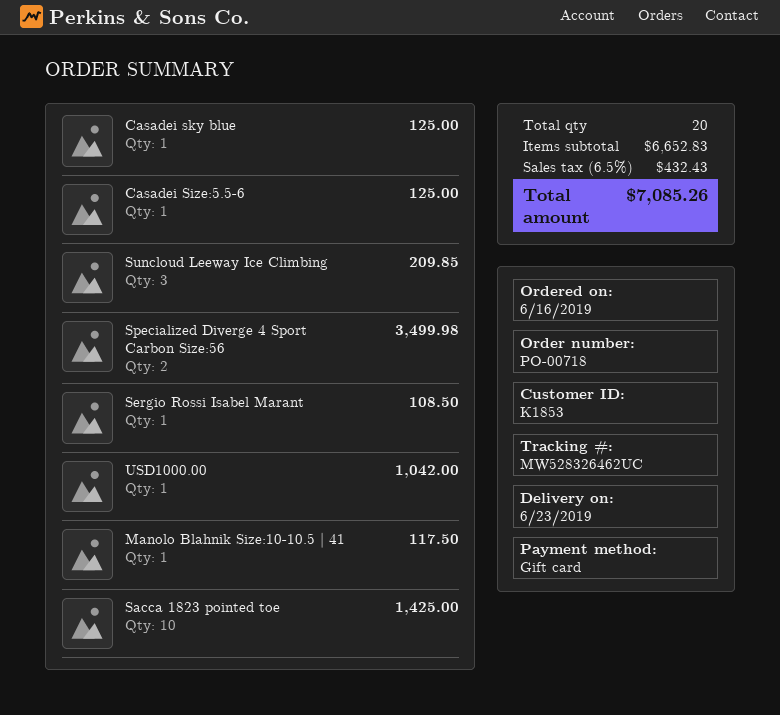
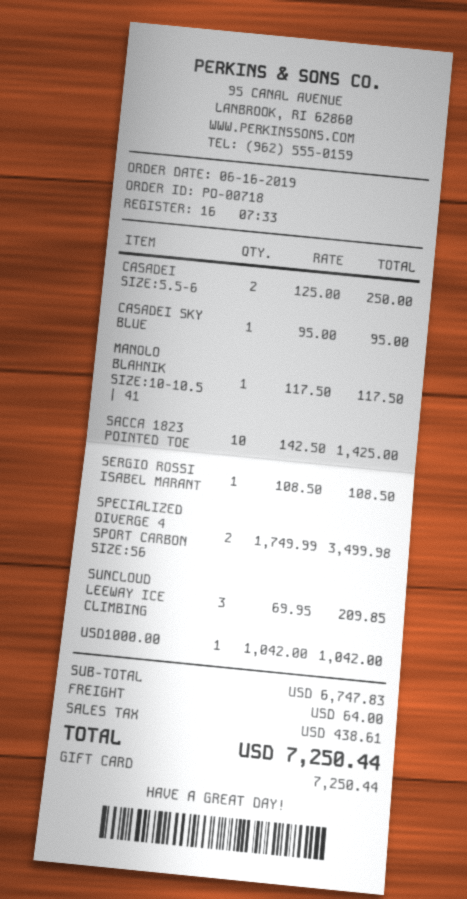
Casadei sky blue: 1 for 125.00 -> 1 for 95.00
Casadei Size:5.5-6: 1 for 125.00 -> 2 for 250.00
subtotal: 6652.83 -> 6747.83
shipping: none -> 64.00
tax: 432.43 -> 438.61
total: 7085.26 -> 7250.44

